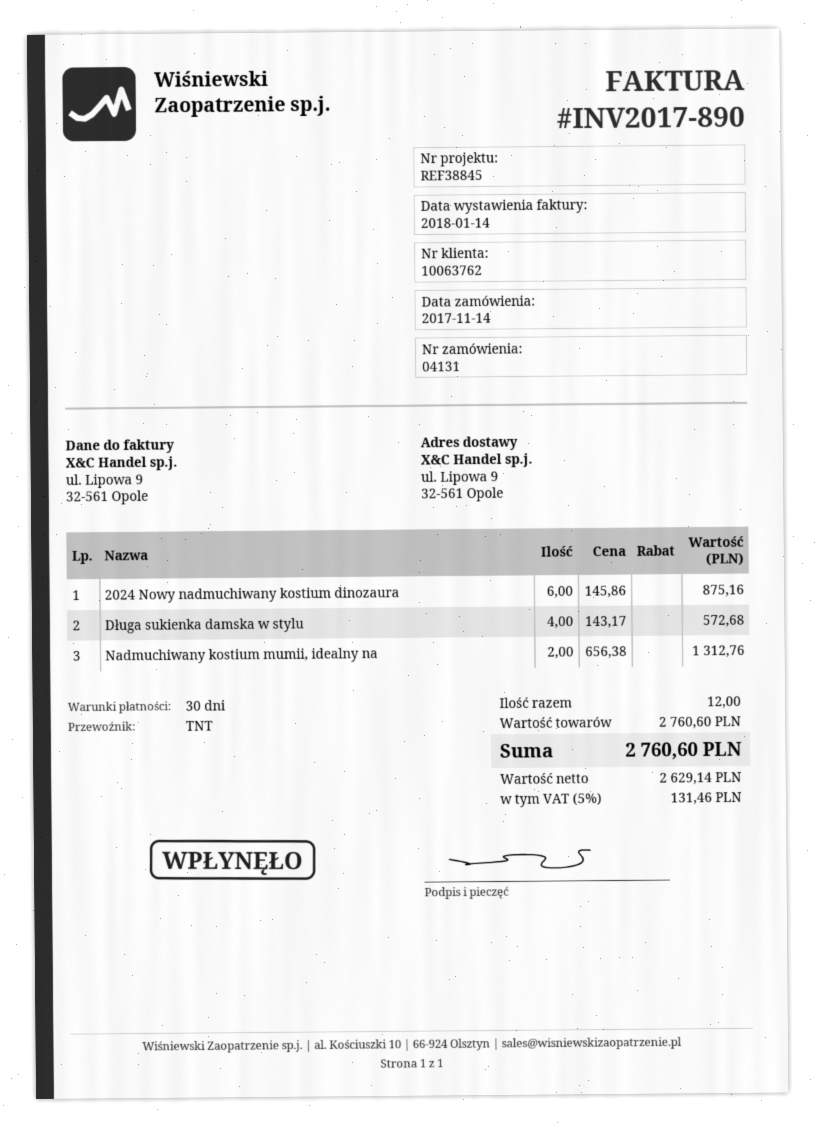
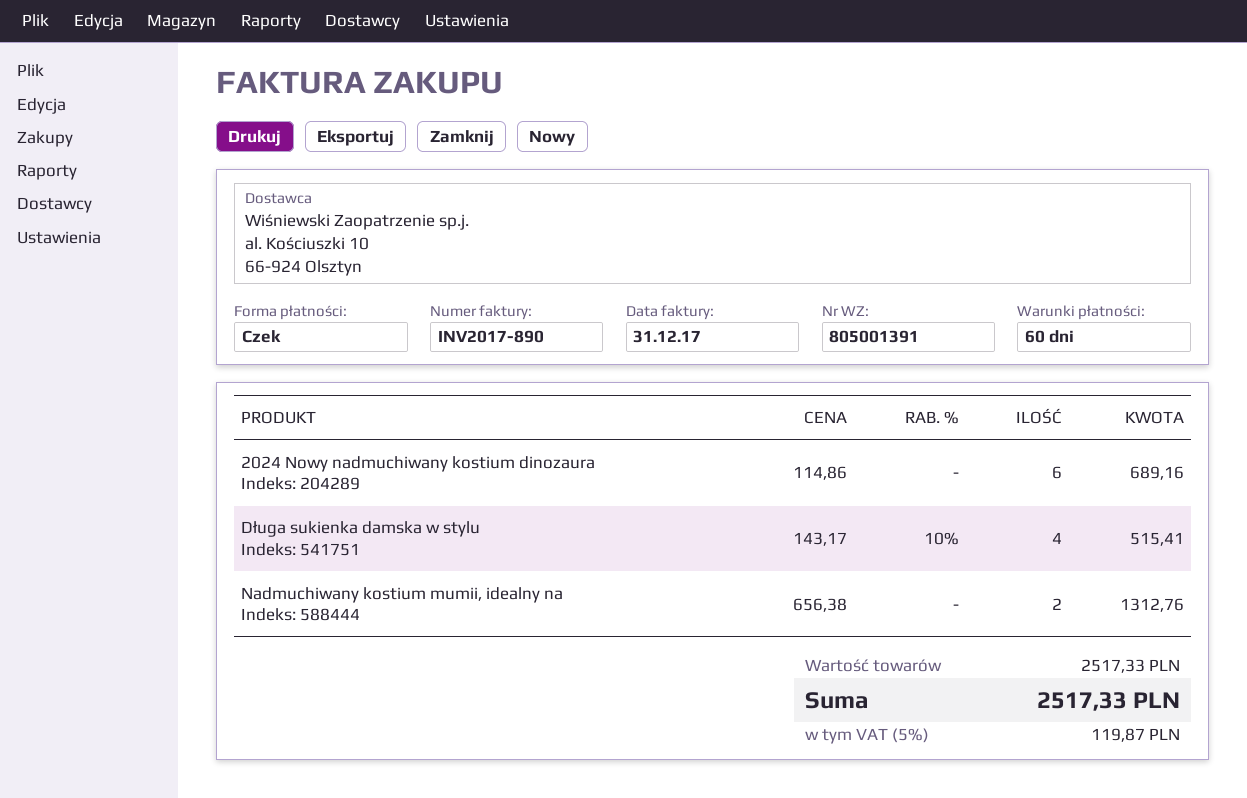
invoice date: 2018-01-14 -> 2017-12-31
payment terms: 30 days -> 60 days
2024 Nowy nadmuchiwany kostium dinozaura: 6 x 145.86 = 875.16 -> 6 x 114.86 = 689.16
Długa sukienka damska w stylu: 4 x 143.17 = 572.68 -> 4 x 143.17 - 10% = 515.41
subtotal: 2760.60 -> 2517.33
tax: 5% = 131.46 -> 5% = 119.87
total: 2760.60 -> 2517.33

